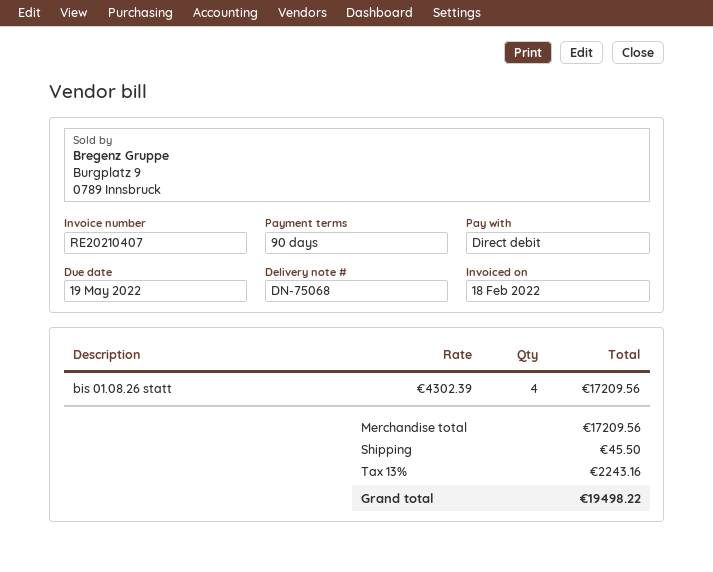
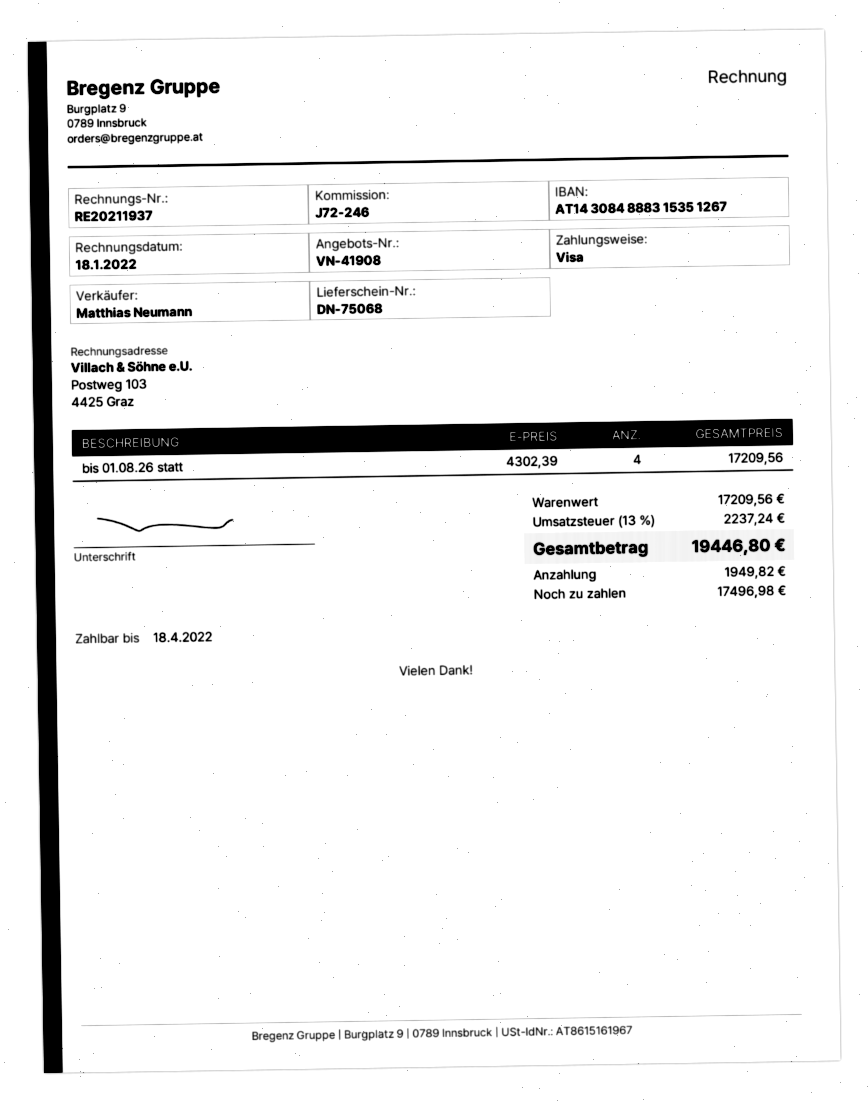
invoice number: RE20210407 -> RE20211937
invoice date: 2022-02-18 -> 2022-01-18
due date: 2022-05-19 -> 2022-04-18
payment method: direct debit -> Visa
shipping: 45.50 -> none
tax: 13% = 2243.16 -> 13% = 2237.24
total: 19498.22 -> 19446.80

